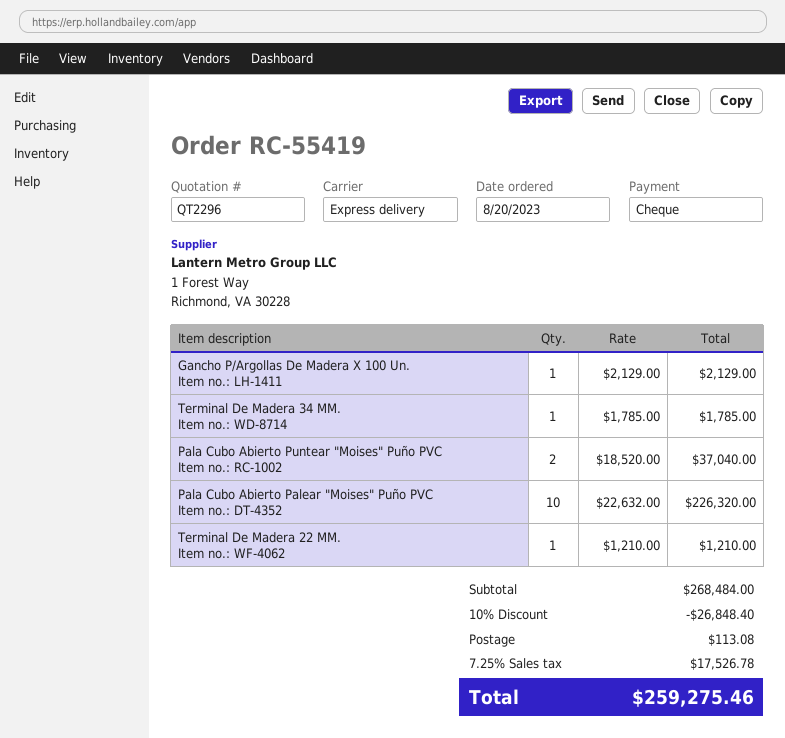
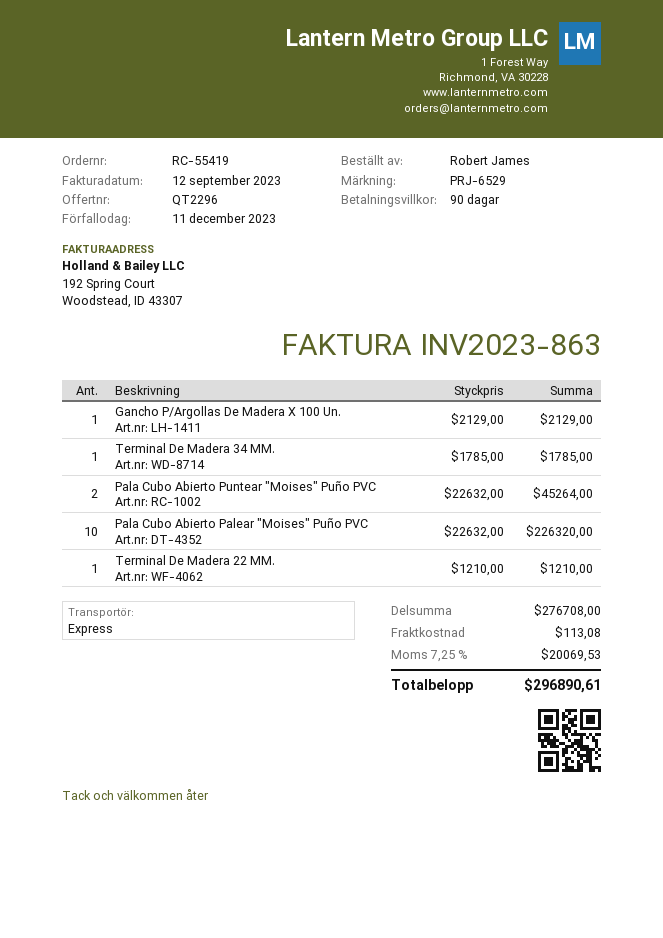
Pala Cubo Abierto Puntear "Moises" Puño PVC: 2 x 18520.00 = 37040.00 -> 2 x 22632.00 = 45264.00
subtotal: 268484.00 -> 276708.00
discount: 10% = 26848.40 -> none
tax: 7.25% = 17526.78 -> 7.25% = 20069.53
total: 259275.46 -> 296890.61

